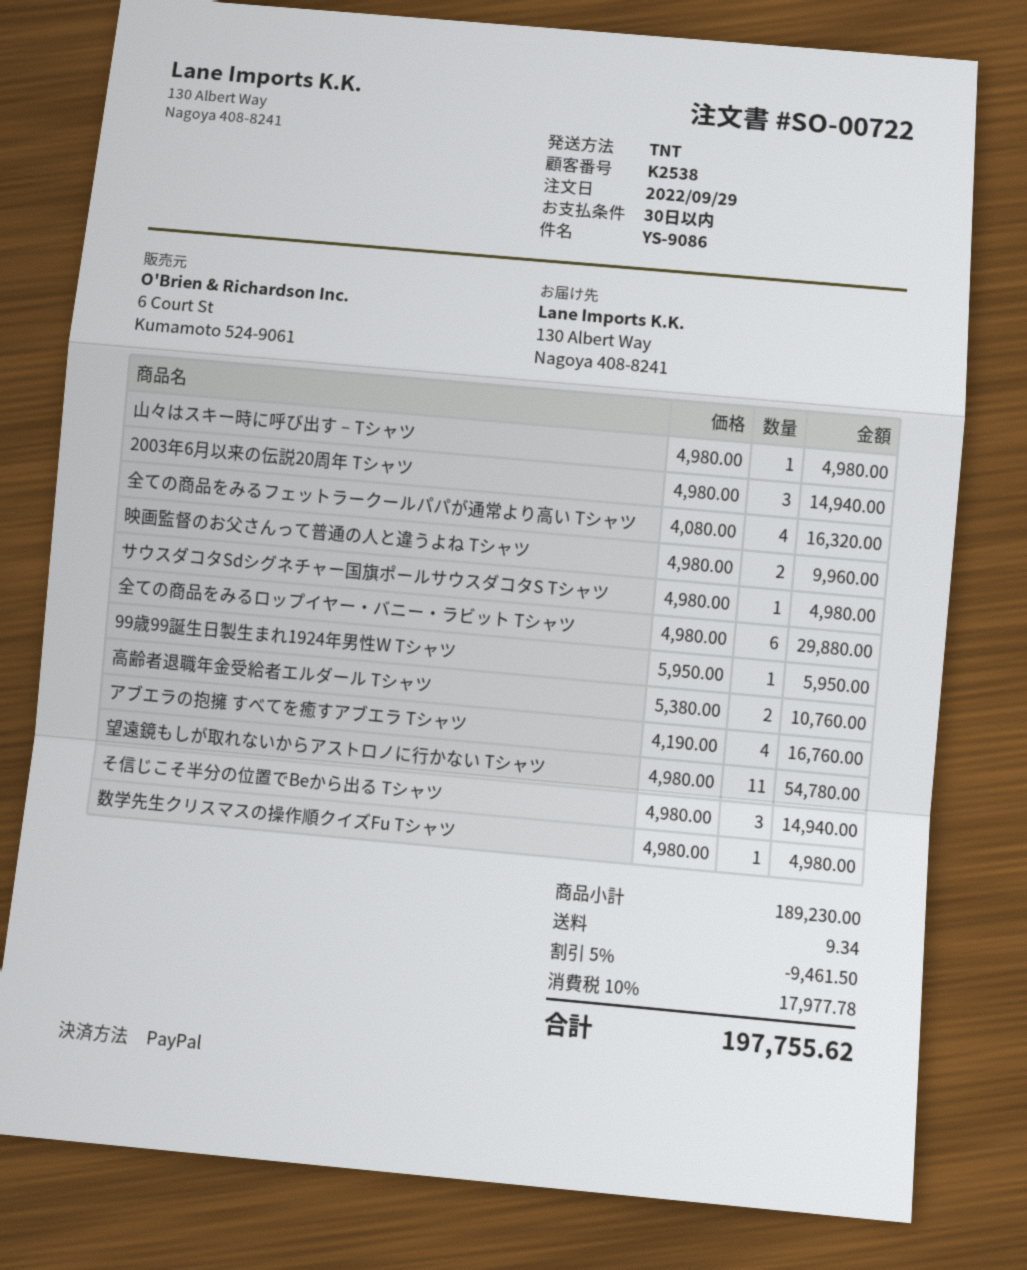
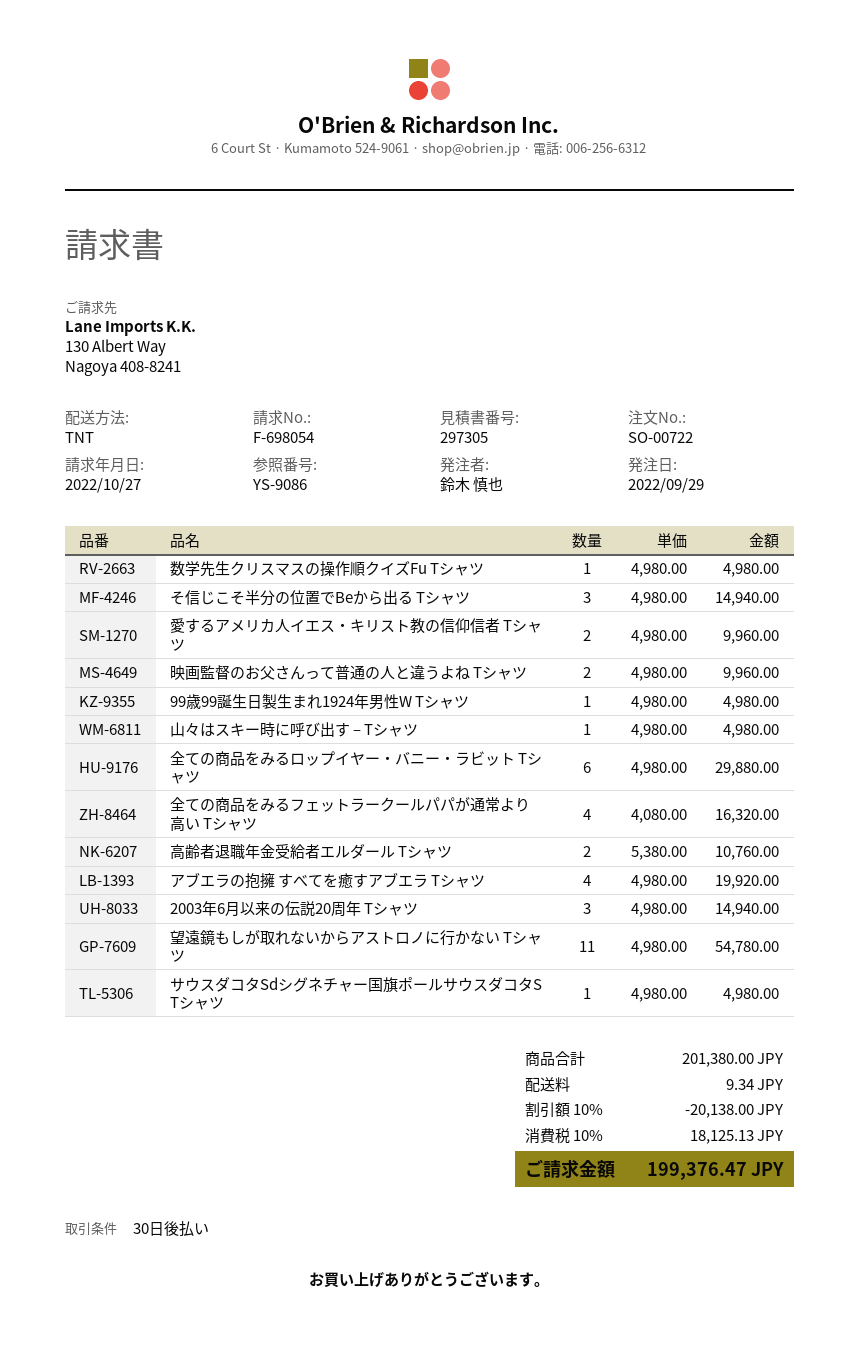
99歳99誕生日製生まれ1924年男性W Tシャツ: 1 x 5950.00 = 5950.00 -> 1 x 4980.00 = 4980.00
アブエラの抱擁 すべてを癒すアブエラ Tシャツ: 4 x 4190.00 = 16760.00 -> 4 x 4980.00 = 19920.00
愛するアメリカ人イエス・キリスト教の信仰信者 Tシャツ: none -> 2 x 4980.00 = 9960.00
subtotal: 189230.00 -> 201380.00
discount: 5% = 9461.50 -> 10% = 20138.00
tax: 10% = 17977.78 -> 10% = 18125.13
total: 197755.62 -> 199376.47

